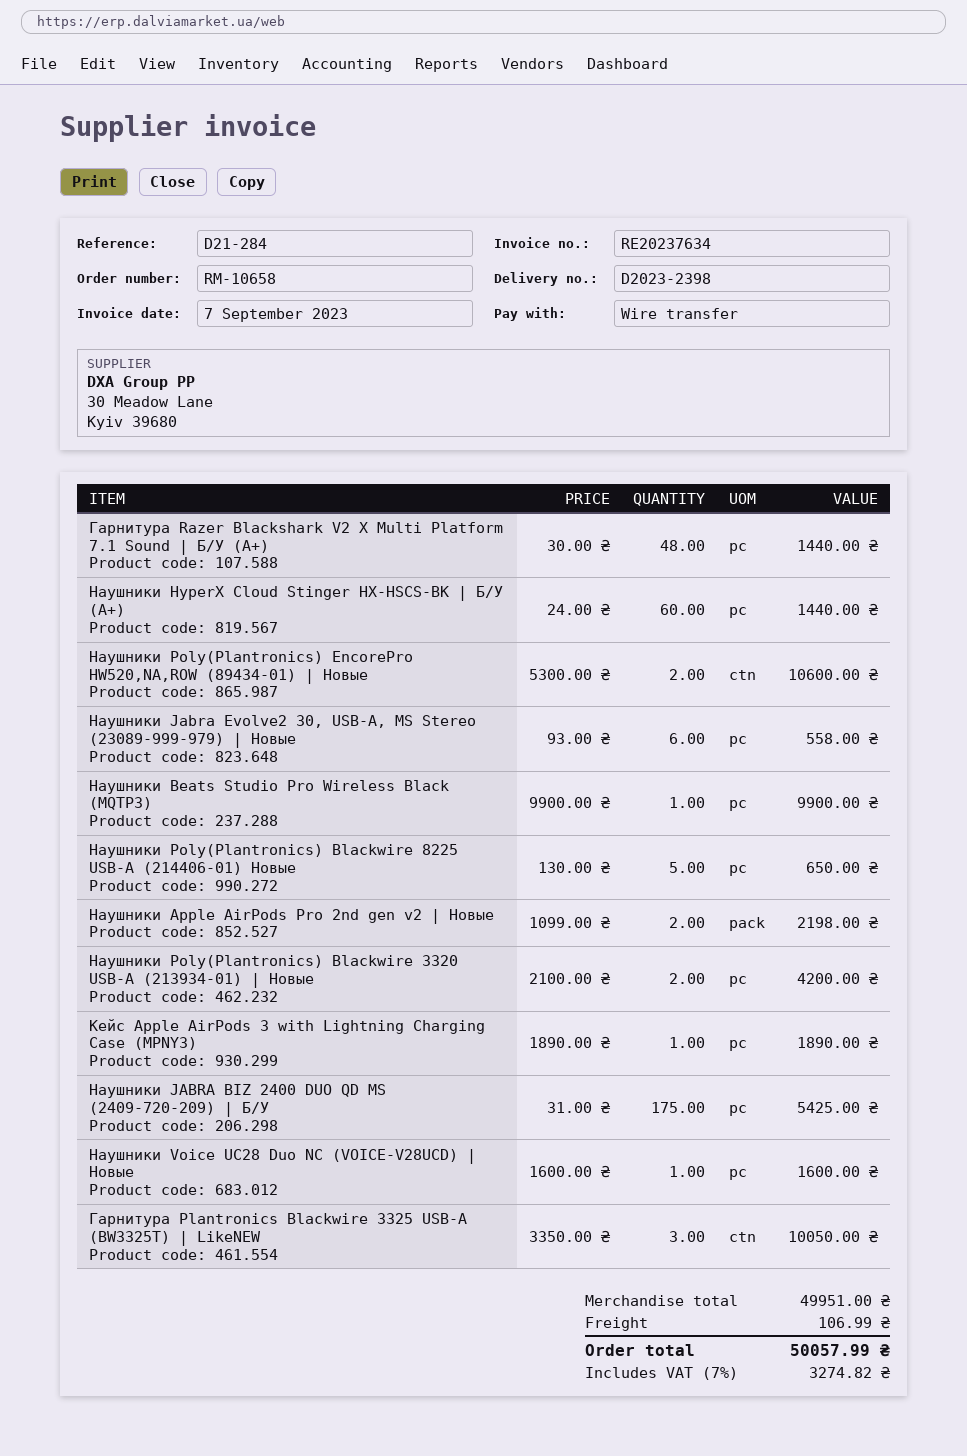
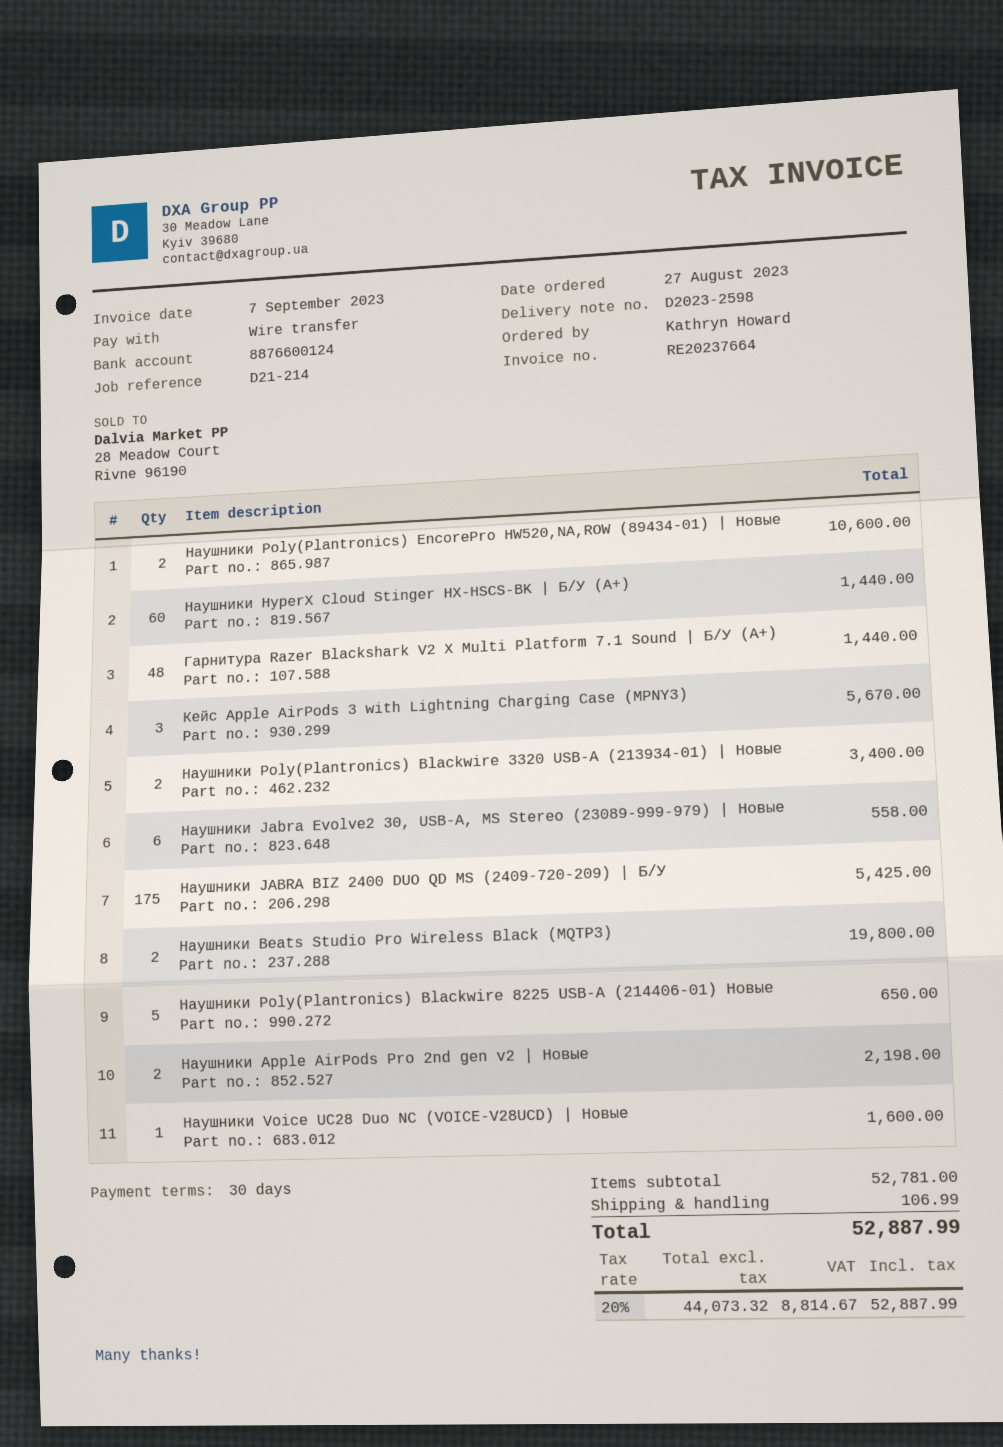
delivery note number: D2023-2398 -> D2023-2598
invoice number: RE20237634 -> RE20237664
reference: D21-284 -> D21-214
Наушники Beats Studio Pro Wireless Black (MQTP3): 1 for 9900.00 -> 2 for 19800.00
Наушники Poly(Plantronics) Blackwire 3320 USB-A (213934-01) | Новые: 2 for 4200.00 -> 2 for 3400.00
Кейс Apple AirPods 3 with Lightning Charging Case (MPNY3): 1 for 1890.00 -> 3 for 5670.00
Гарнитура Plantronics Blackwire 3325 USB-A (BW3325T) | LikeNEW: 3 for 10050.00 -> none
subtotal: 49951.00 -> 52781.00
tax: 7% = 3274.82 -> 20% = 8814.67
total: 50057.99 -> 52887.99

